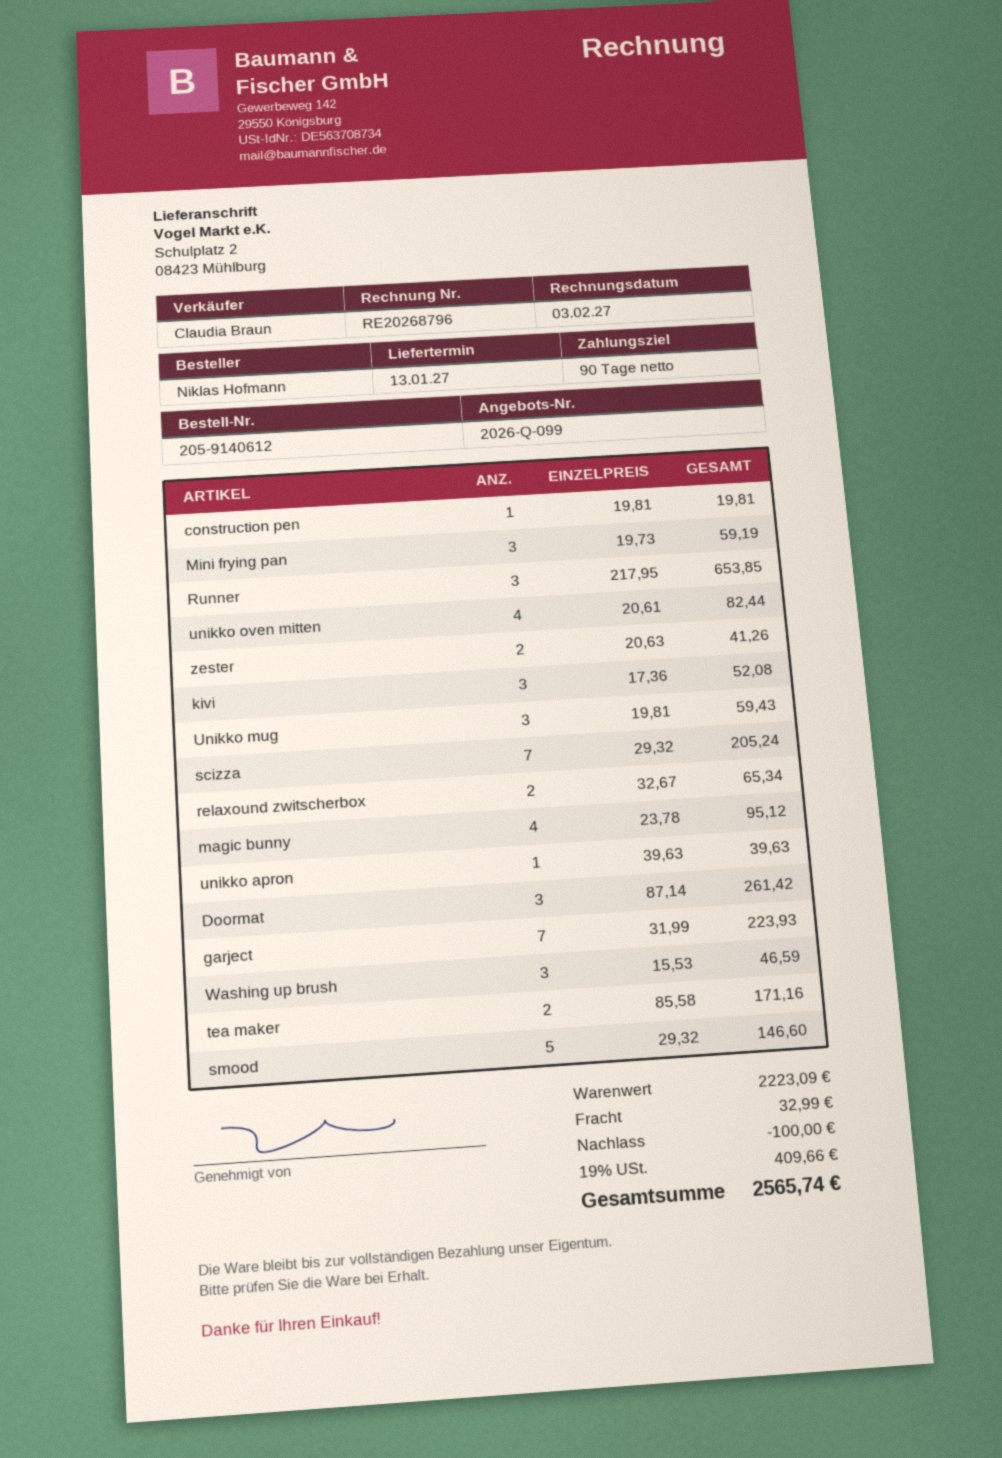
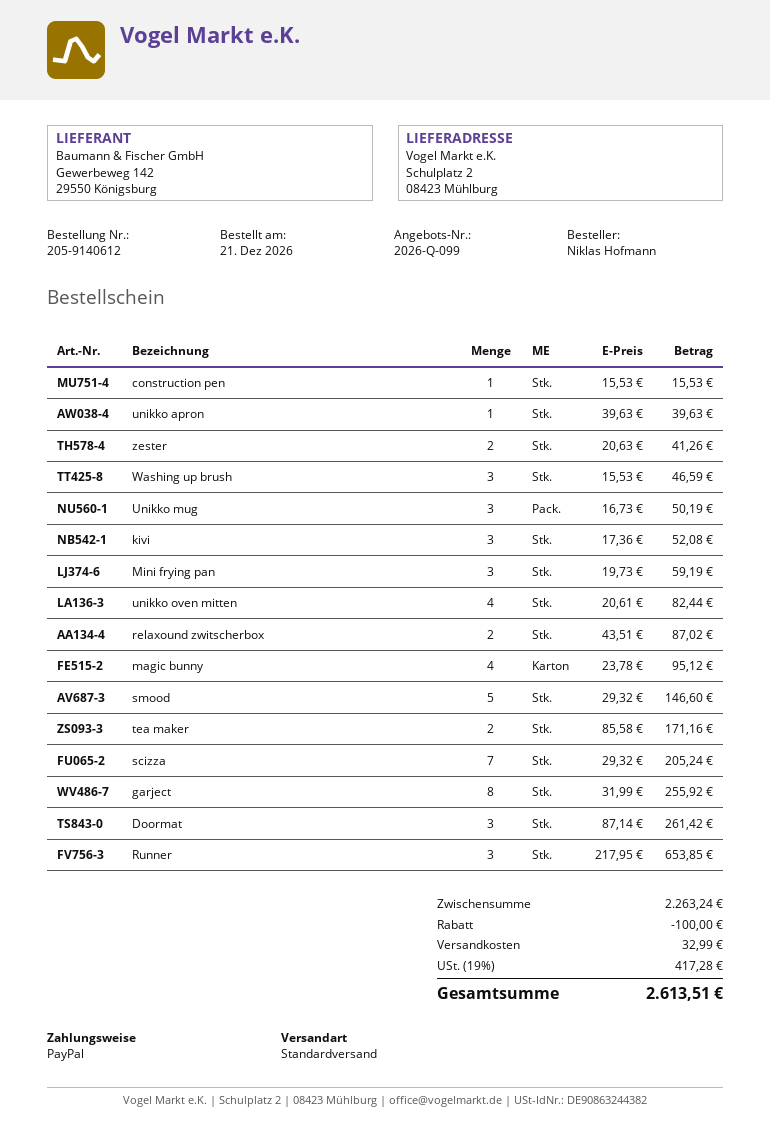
construction pen: 1 x 19.81 = 19.81 -> 1 x 15.53 = 15.53
Unikko mug: 3 x 19.81 = 59.43 -> 3 x 16.73 = 50.19
relaxound zwitscherbox: 2 x 32.67 = 65.34 -> 2 x 43.51 = 87.02
garject: 7 x 31.99 = 223.93 -> 8 x 31.99 = 255.92
subtotal: 2223.09 -> 2263.24
tax: 19% = 409.66 -> 19% = 417.28
total: 2565.74 -> 2613.51

